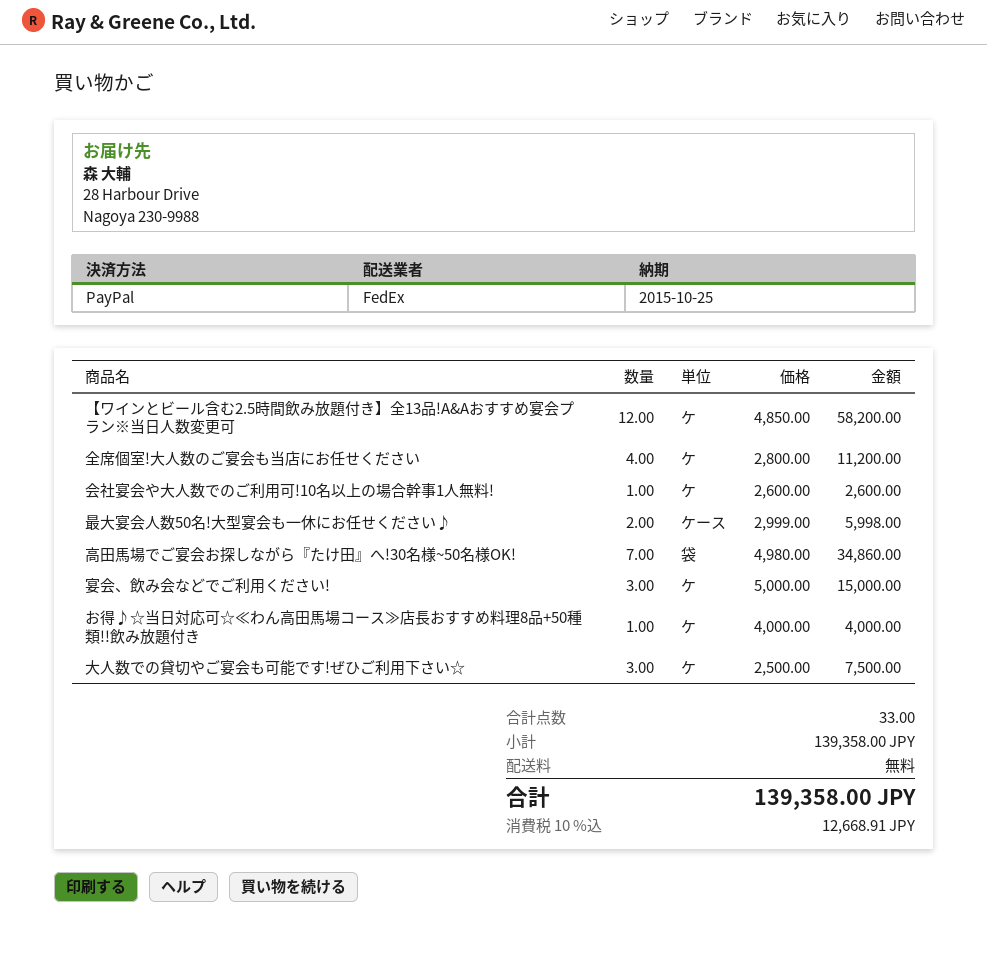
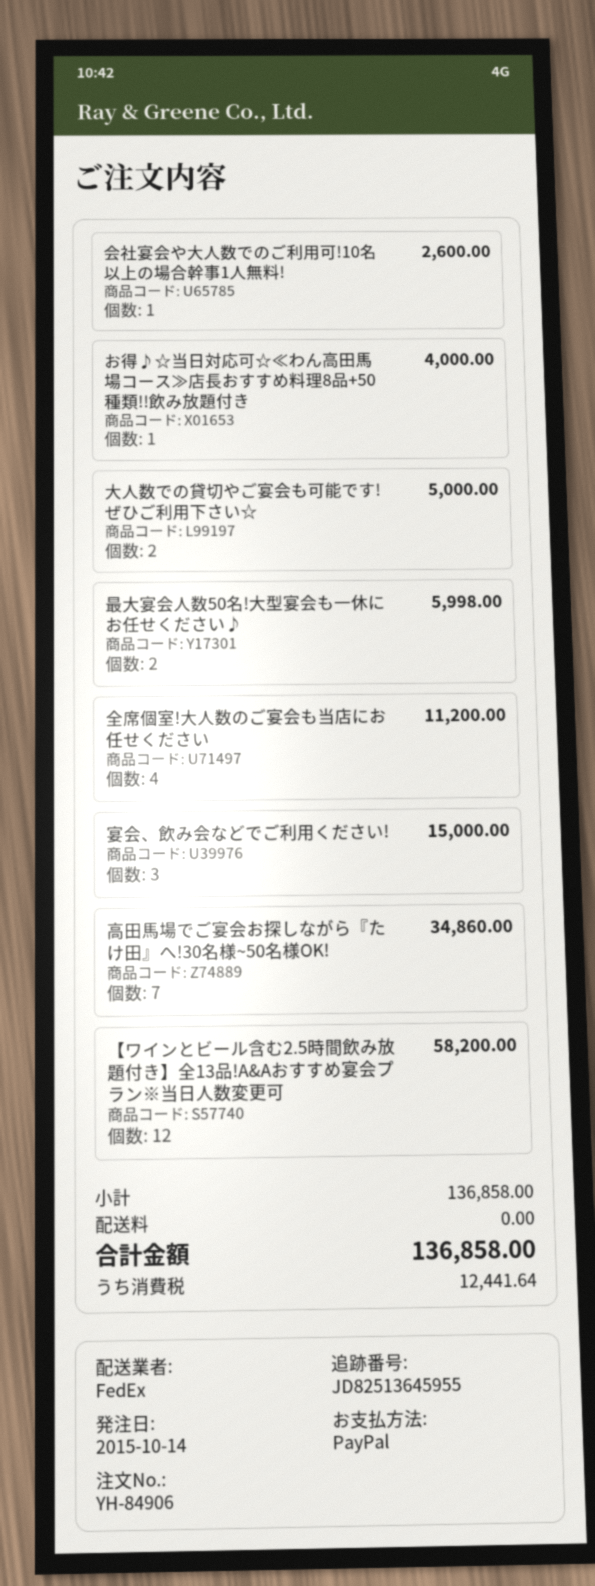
大人数での貸切やご宴会も可能です!ぜひご利用下さい☆: 3 for 7500.00 -> 2 for 5000.00
subtotal: 139358.00 -> 136858.00
tax: 12668.91 -> 12441.64
total: 139358.00 -> 136858.00

